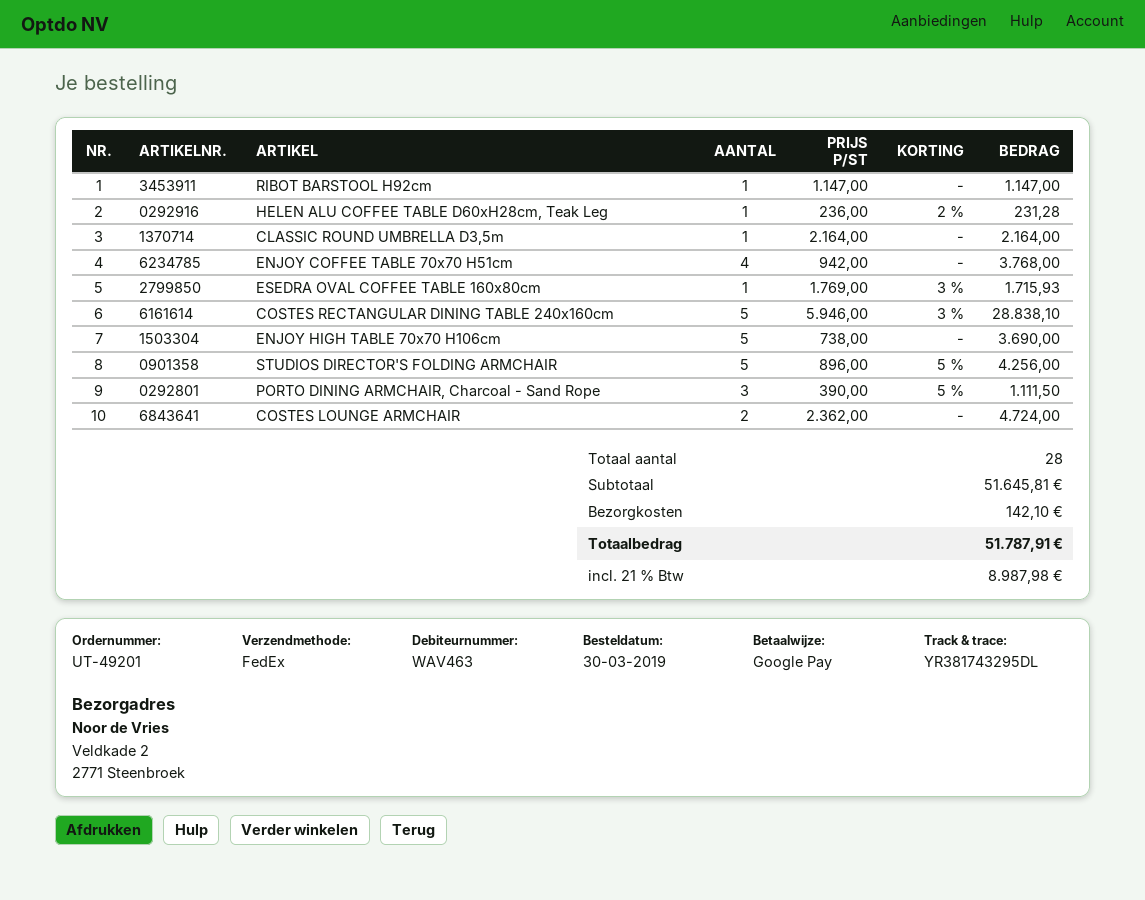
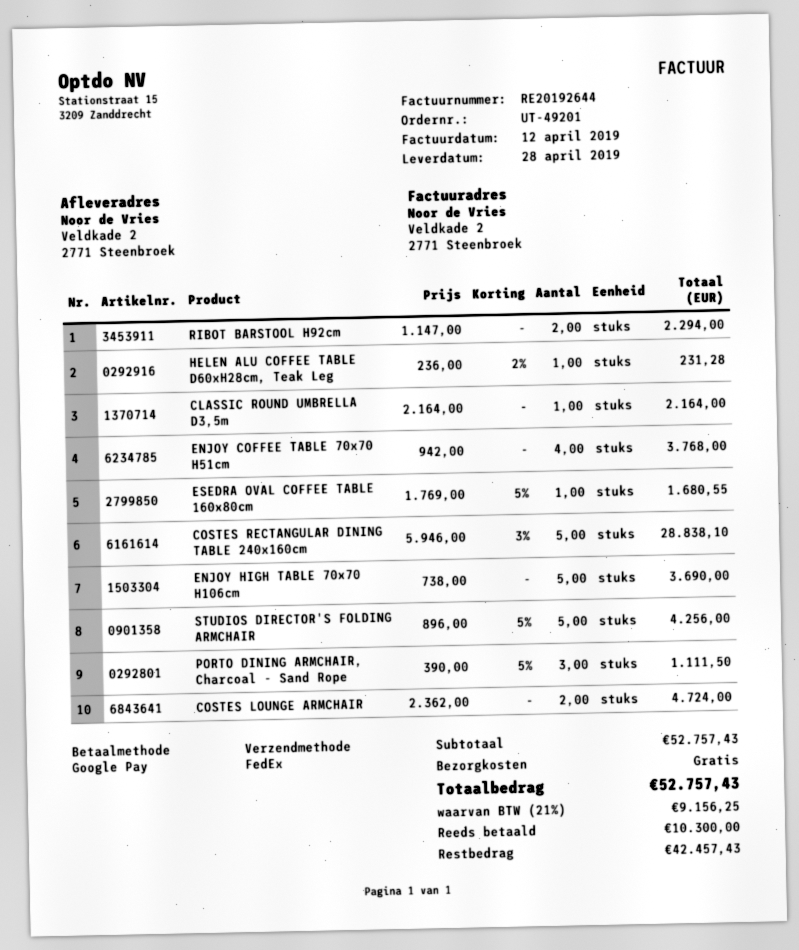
RIBOT BARSTOOL H92cm: 1 x 1147.00 = 1147.00 -> 2 x 1147.00 = 2294.00
ESEDRA OVAL COFFEE TABLE 160x80cm: 1 x 1769.00 - 3% = 1715.93 -> 1 x 1769.00 - 5% = 1680.55
subtotal: 51645.81 -> 52757.43
shipping: 142.10 -> 0.00
tax: 21% = 8987.98 -> 21% = 9156.25
total: 51787.91 -> 52757.43

